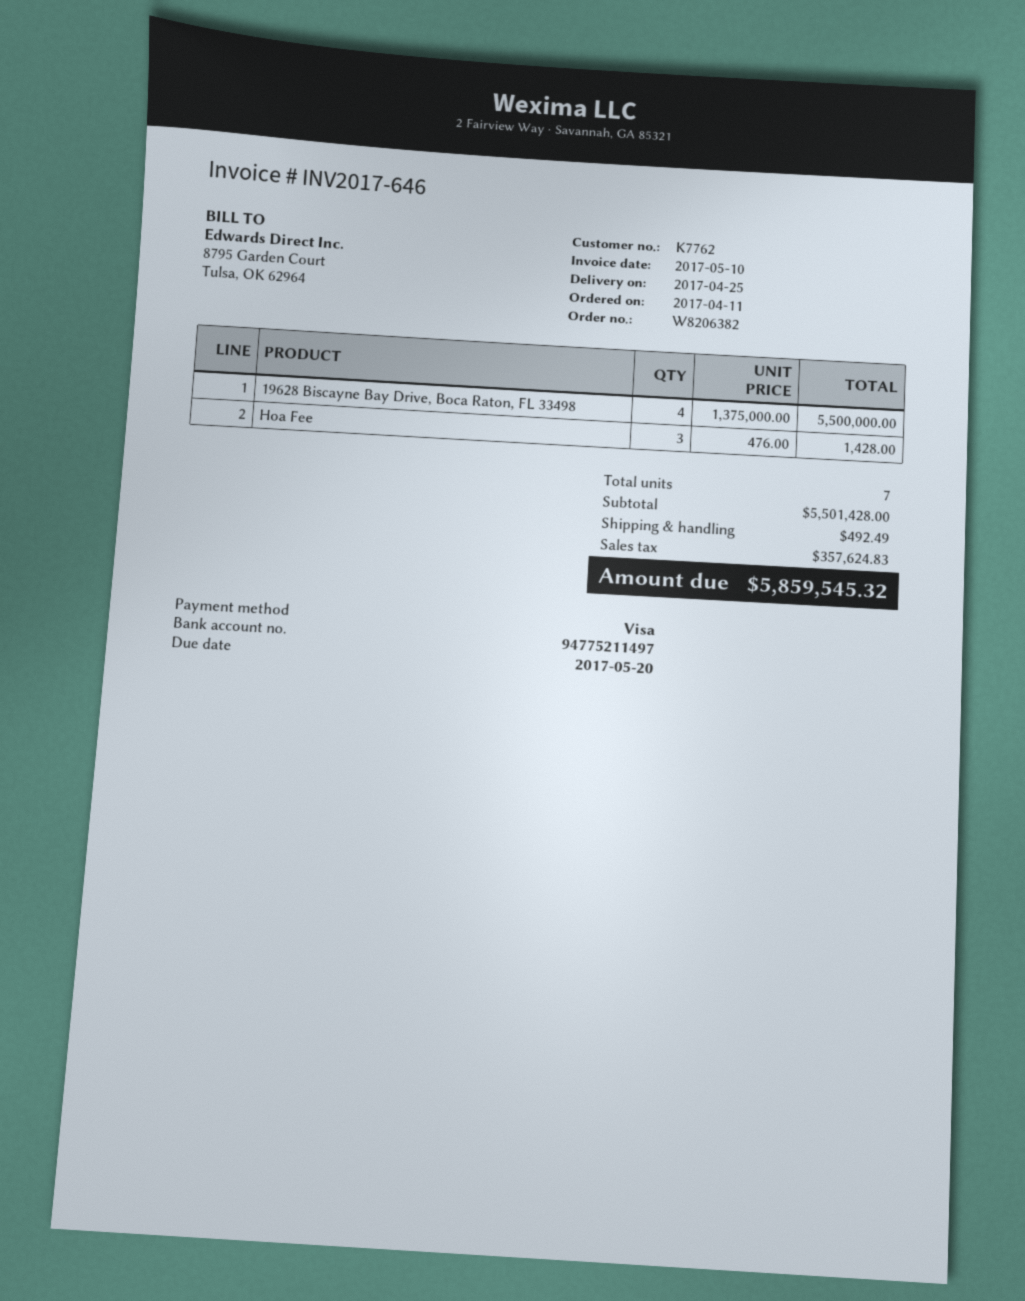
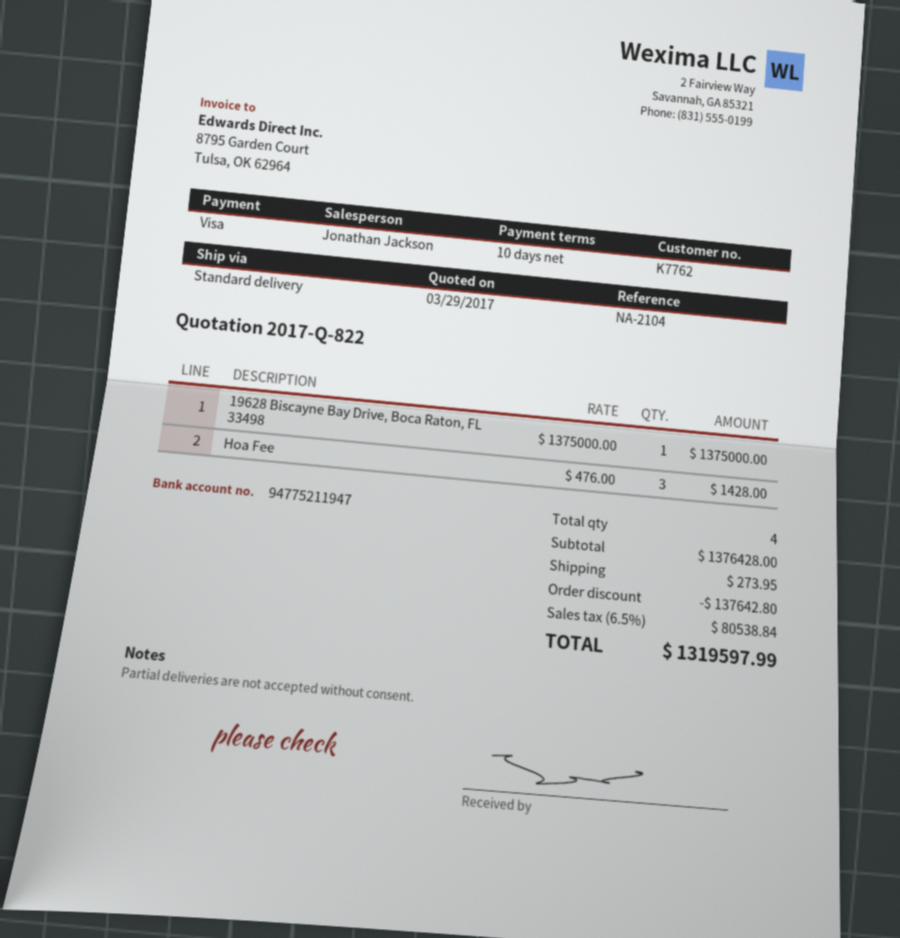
bank account: 94775211497 -> 94775211947
19628 Biscayne Bay Drive, Boca Raton, FL 33498: 4 x 1375000.00 = 5500000.00 -> 1 x 1375000.00 = 1375000.00
total quantity: 7 -> 4
subtotal: 5501428.00 -> 1376428.00
discount: none -> 137642.80
shipping: 492.49 -> 273.95
tax: 357624.83 -> 80538.84
total: 5859545.32 -> 1319597.99

